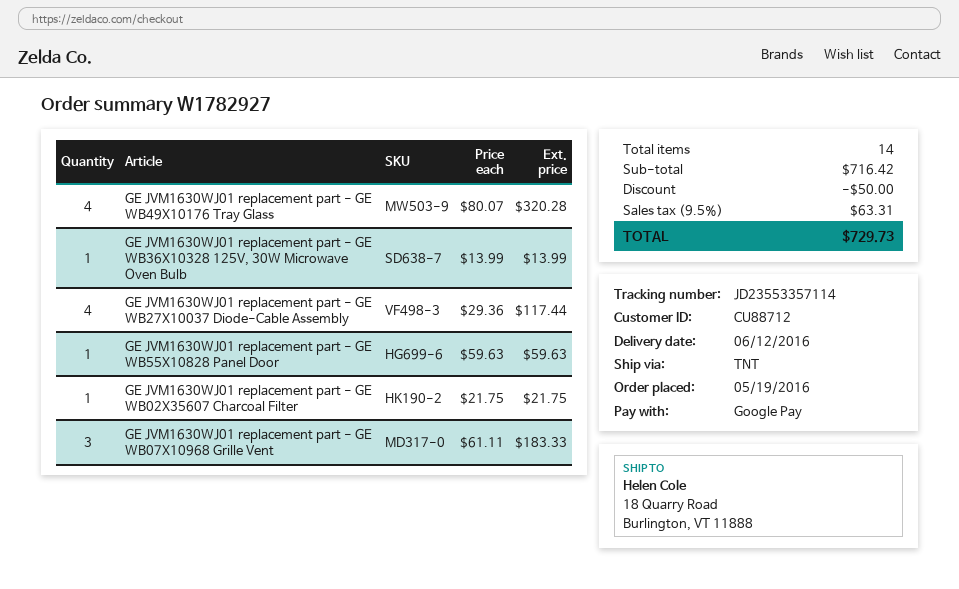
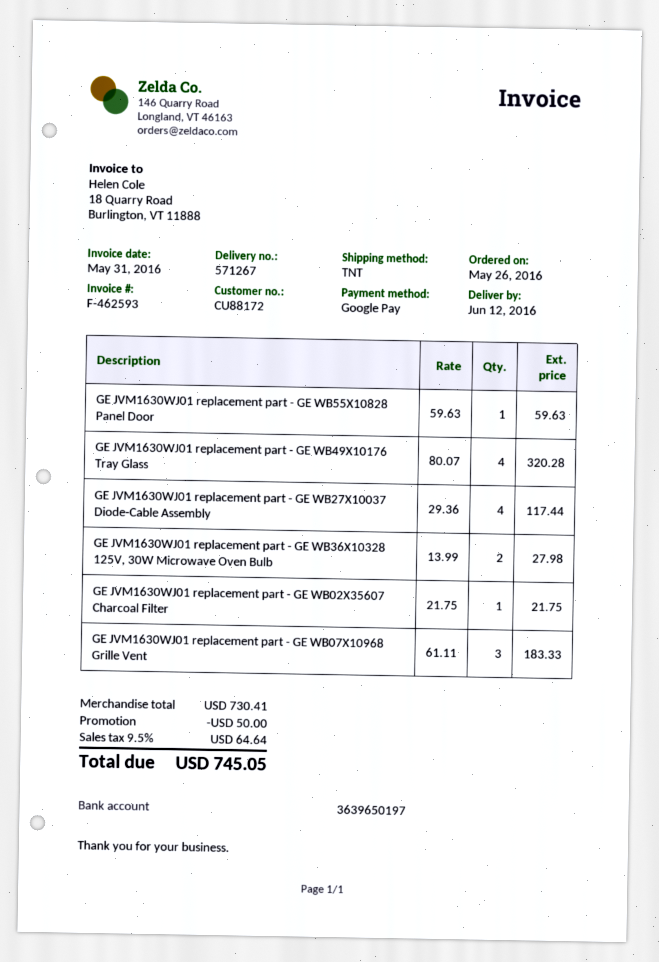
order date: 2016-05-19 -> 2016-05-26
customer number: CU88712 -> CU88172
GE JVM1630WJ01 replacement part - GE WB36X10328 125V, 30W Microwave Oven Bulb: 1 x 13.99 = 13.99 -> 2 x 13.99 = 27.98
subtotal: 716.42 -> 730.41
tax: 9.5% = 63.31 -> 9.5% = 64.64
total: 729.73 -> 745.05

